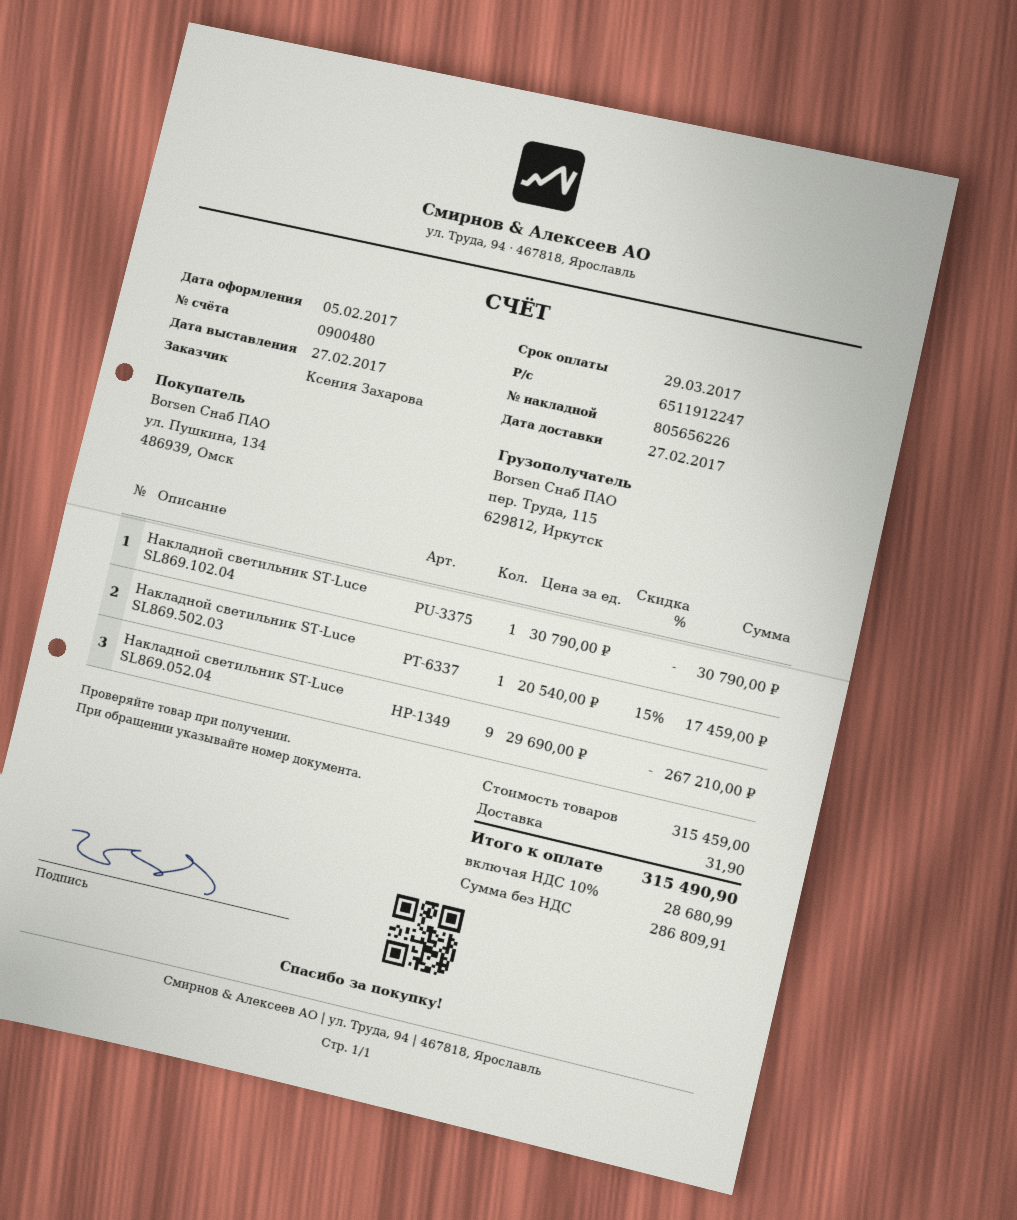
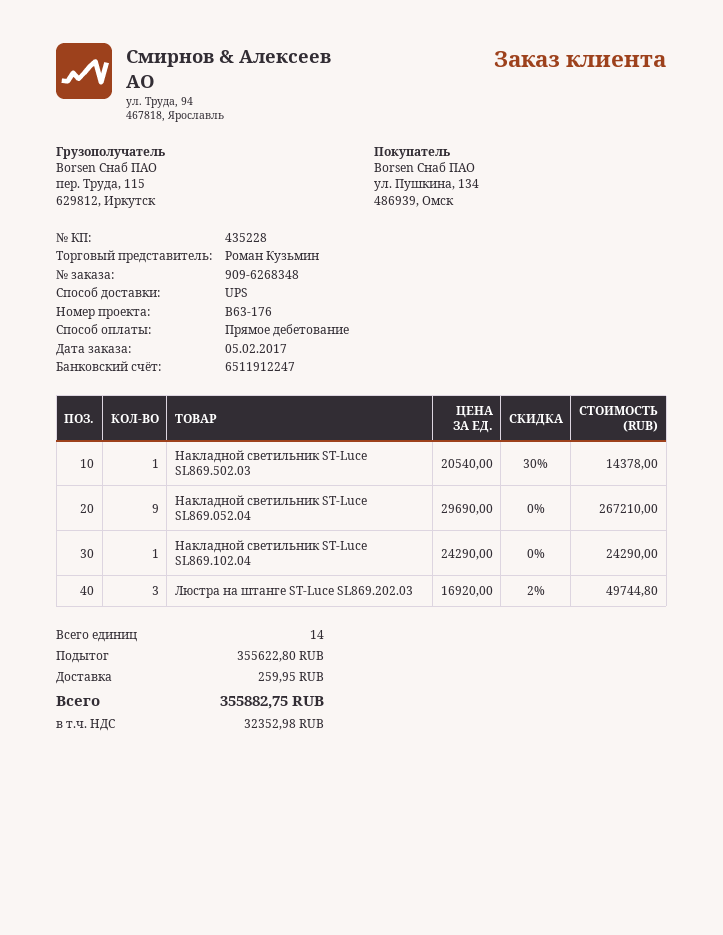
Накладной светильник ST-Luce SL869.102.04: 1 x 30790.00 = 30790.00 -> 1 x 24290.00 = 24290.00
Накладной светильник ST-Luce SL869.502.03: 1 x 20540.00 - 15% = 17459.00 -> 1 x 20540.00 - 30% = 14378.00
Люстра на штанге ST-Luce SL869.202.03: none -> 3 x 16920.00 - 2% = 49744.80
subtotal: 315459.00 -> 355622.80
shipping: 31.90 -> 259.95
tax: 28680.99 -> 32352.98
total: 315490.90 -> 355882.75

